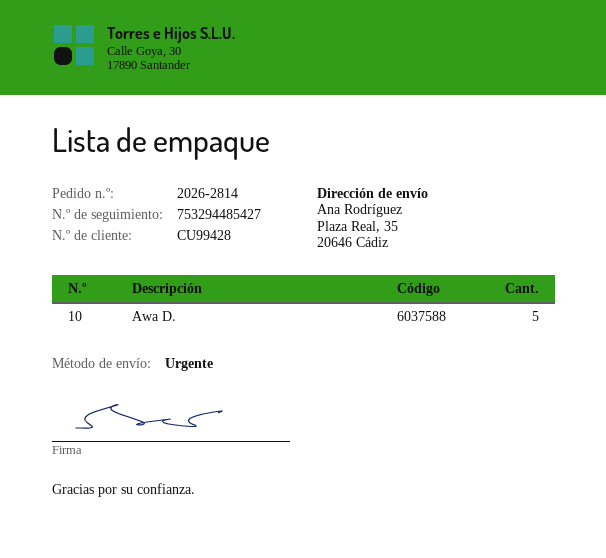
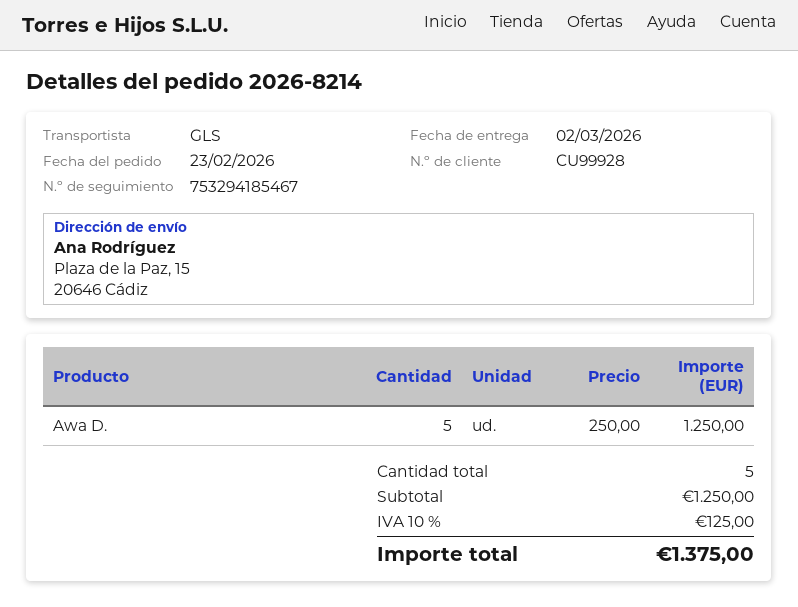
order number: 2026-2814 -> 2026-8214
customer number: CU99428 -> CU99928
shipping method: express -> GLS
tracking number: 753294485427 -> 753294185467
ship to: Plaza Real, 35, 20646 Cádiz -> Plaza de la Paz, 15, 20646 Cádiz

